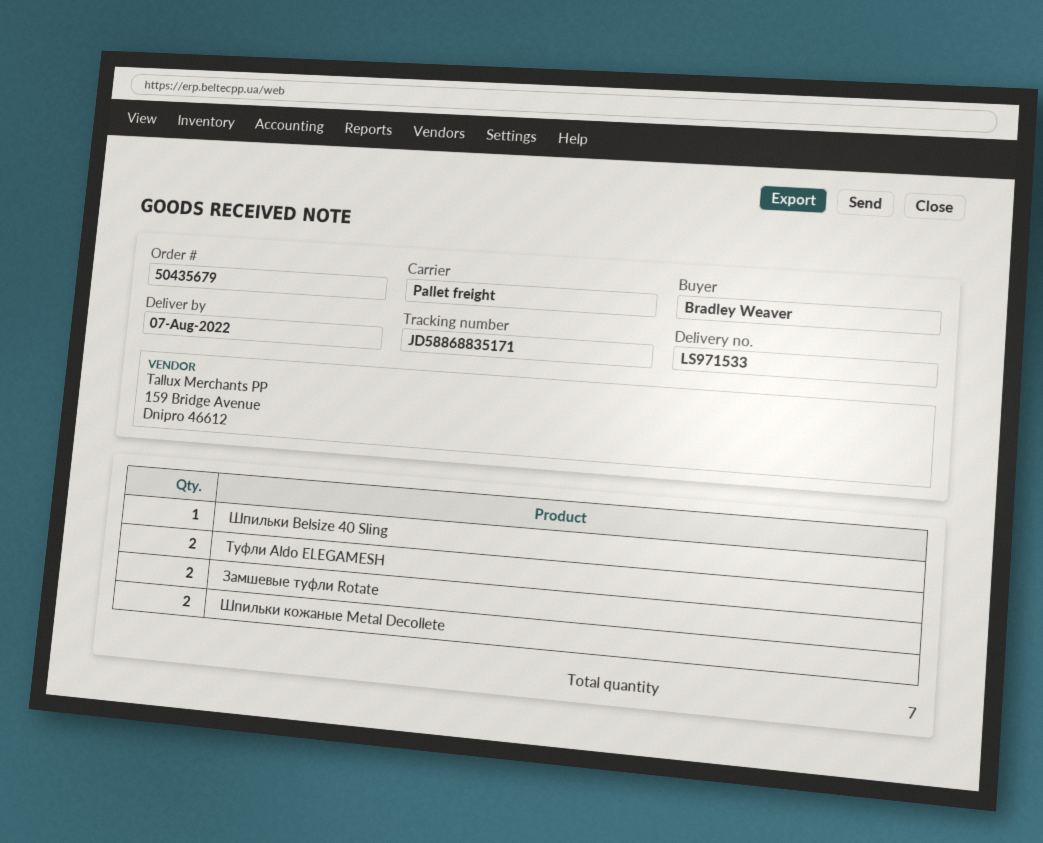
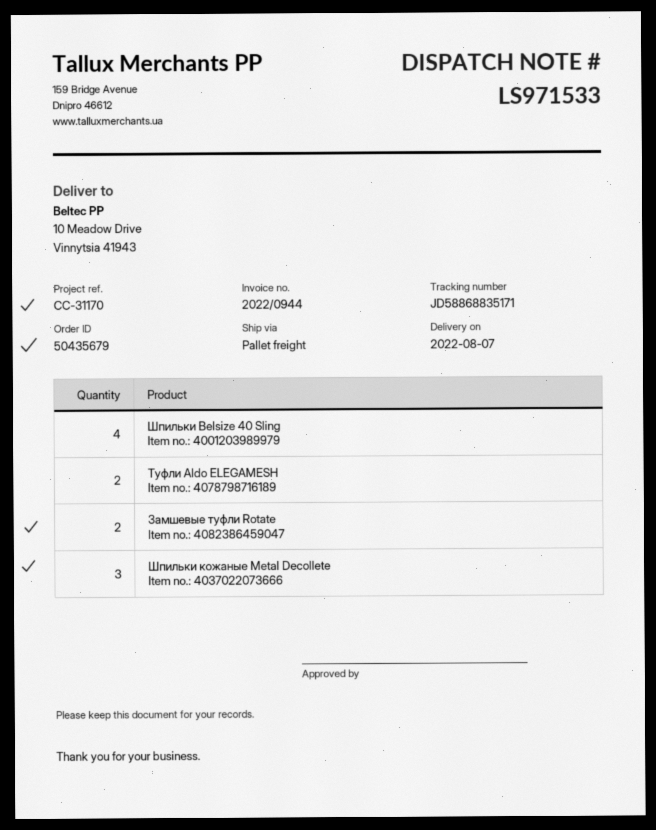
Шпильки Belsize 40 Sling: 1 -> 4
Шпильки кожаные Metal Decollete: 2 -> 3

